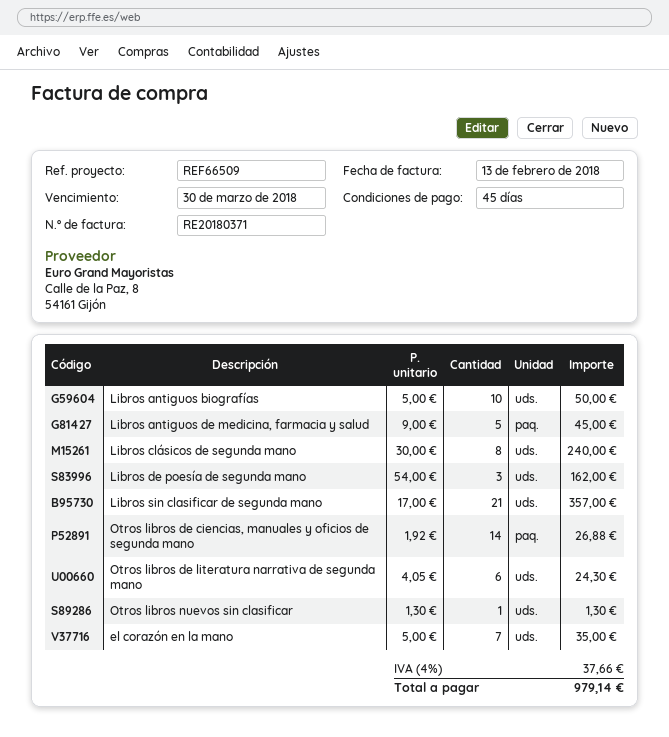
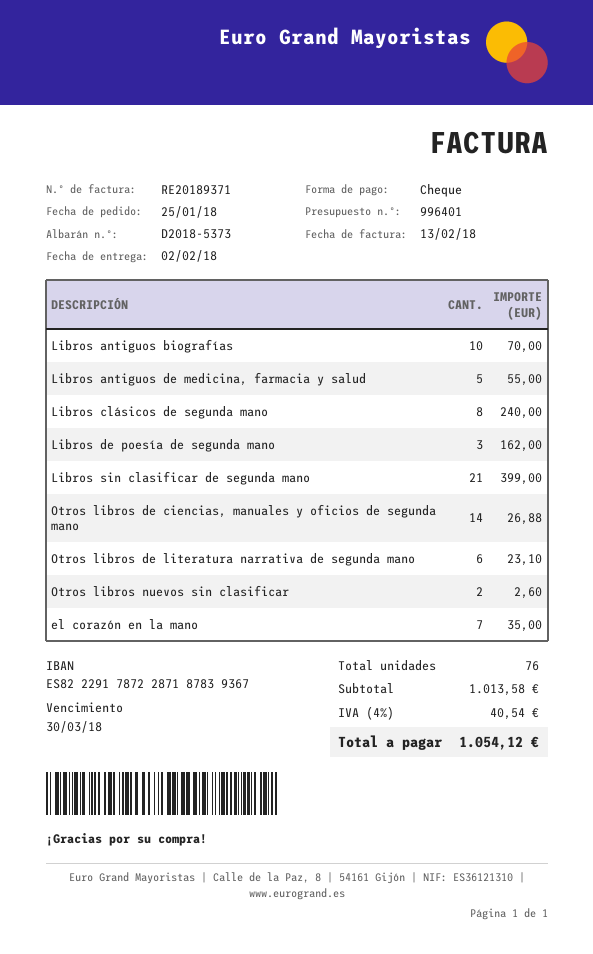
invoice number: RE20180371 -> RE20189371
Libros antiguos biografías: 10 for 50.00 -> 10 for 70.00
Libros antiguos de medicina, farmacia y salud: 5 for 45.00 -> 5 for 55.00
Libros sin clasificar de segunda mano: 21 for 357.00 -> 21 for 399.00
Otros libros de literatura narrativa de segunda mano: 6 for 24.30 -> 6 for 23.10
Otros libros nuevos sin clasificar: 1 for 1.30 -> 2 for 2.60
tax: 4% = 37.66 -> 4% = 40.54
total: 979.14 -> 1054.12

